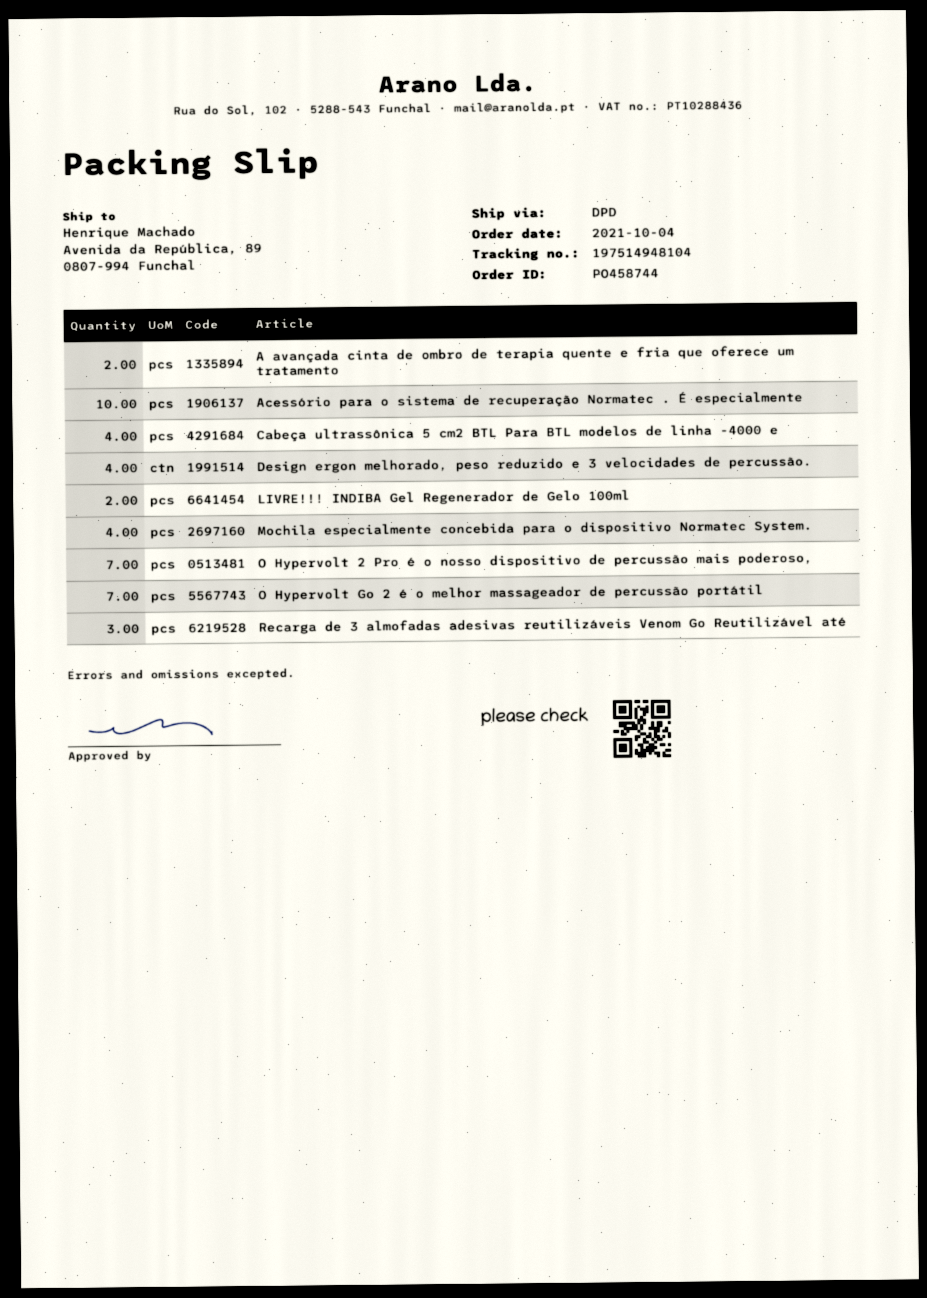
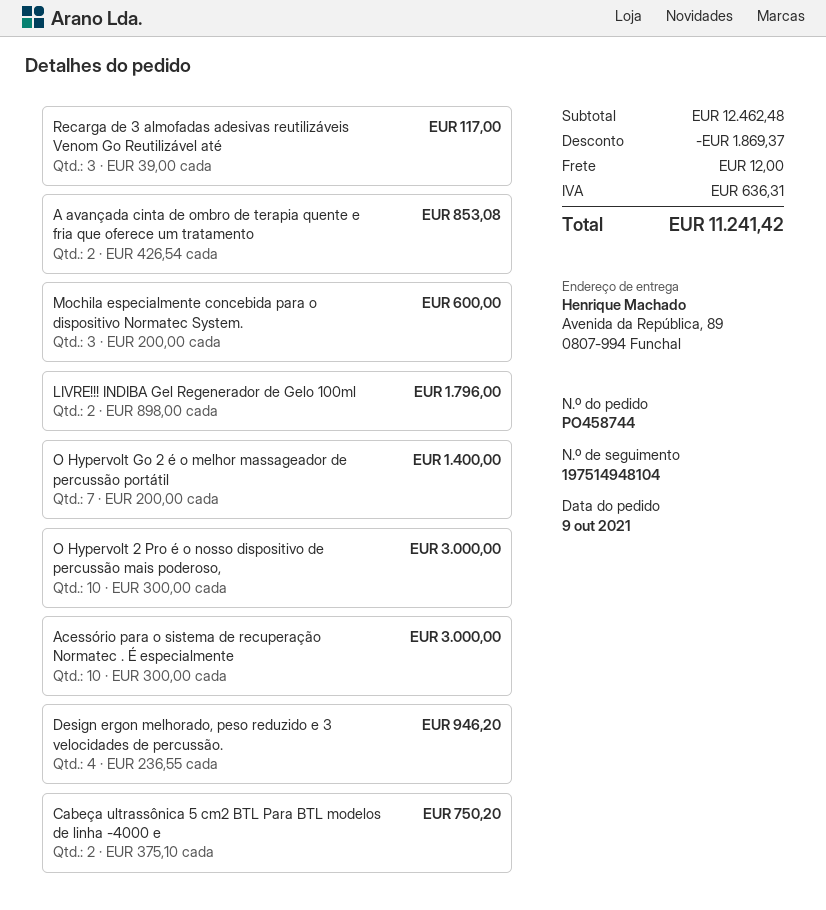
order date: 2021-10-04 -> 2021-10-09
Cabeça ultrassônica 5 cm2 BTL Para BTL modelos de linha -4000 e: 4 -> 2
Mochila especialmente concebida para o dispositivo Normatec System.: 4 -> 3
O Hypervolt 2 Pro é o nosso dispositivo de percussão mais poderoso,: 7 -> 10

